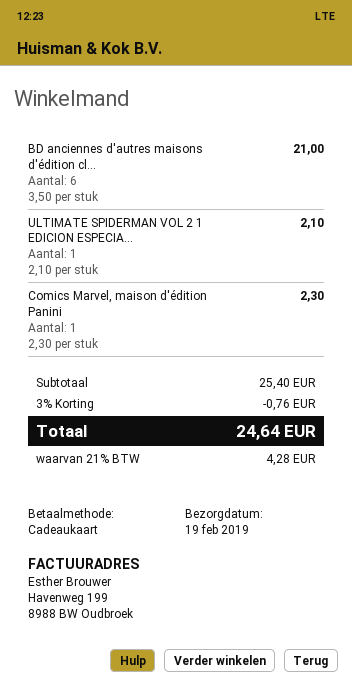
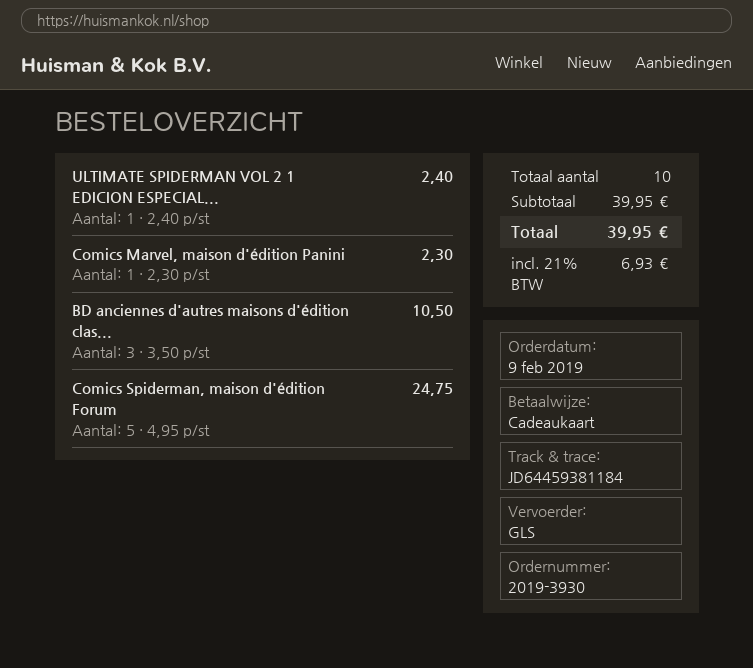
BD anciennes d'autres maisons d'édition cl...: 6 x 3.50 = 21.00 -> 3 x 3.50 = 10.50
ULTIMATE SPIDERMAN VOL 2 1 EDICION ESPECIA...: 1 x 2.10 = 2.10 -> 1 x 2.40 = 2.40
Comics Spiderman, maison d'édition Forum: none -> 5 x 4.95 = 24.75
subtotal: 25.40 -> 39.95
discount: 3% = 0.76 -> none
tax: 21% = 4.28 -> 21% = 6.93
total: 24.64 -> 39.95

